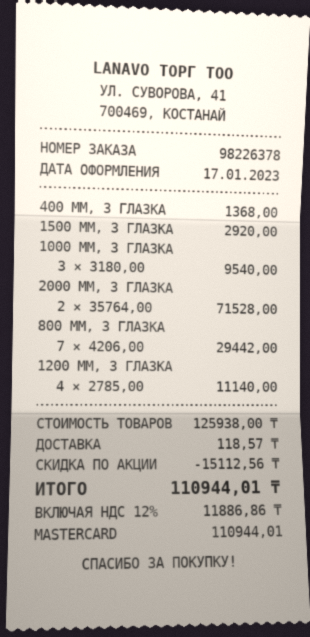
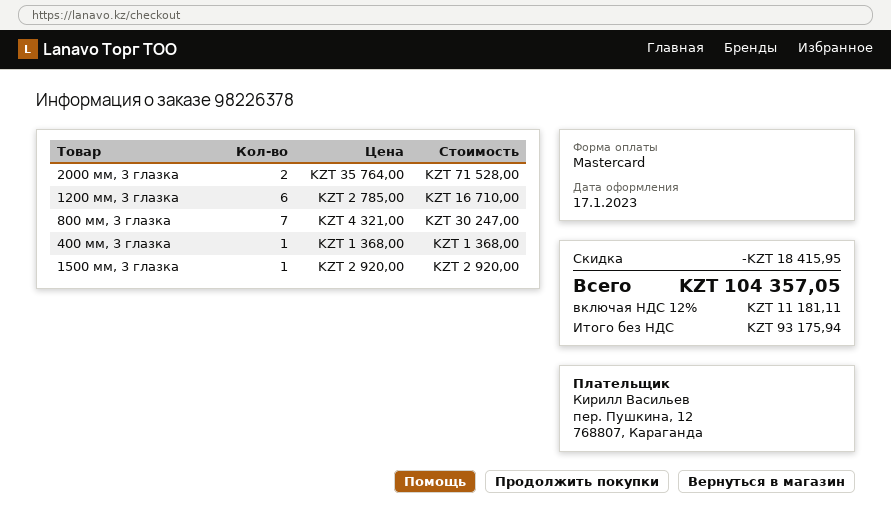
1000 ММ, 3 ГЛАЗКА: 3 x 3180.00 = 9540.00 -> none
800 ММ, 3 ГЛАЗКА: 7 x 4206.00 = 29442.00 -> 7 x 4321.00 = 30247.00
1200 ММ, 3 ГЛАЗКА: 4 x 2785.00 = 11140.00 -> 6 x 2785.00 = 16710.00
discount: 15112.56 -> 18415.95
shipping: 118.57 -> none
tax: 12% = 11886.86 -> 12% = 11181.11
total: 110944.01 -> 104357.05

